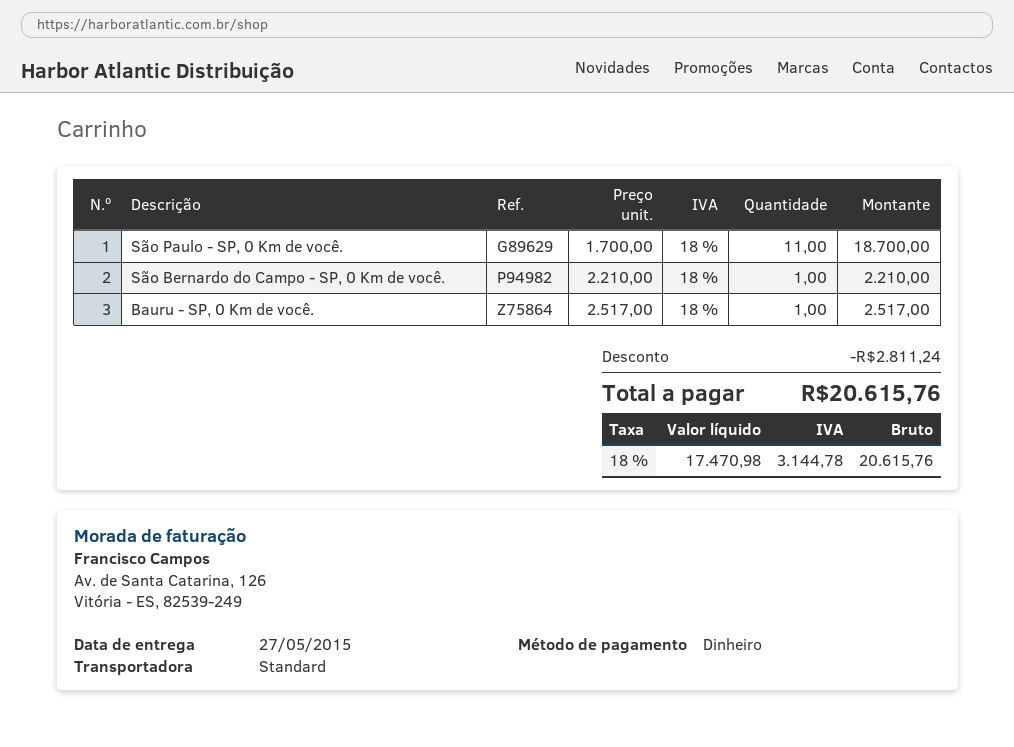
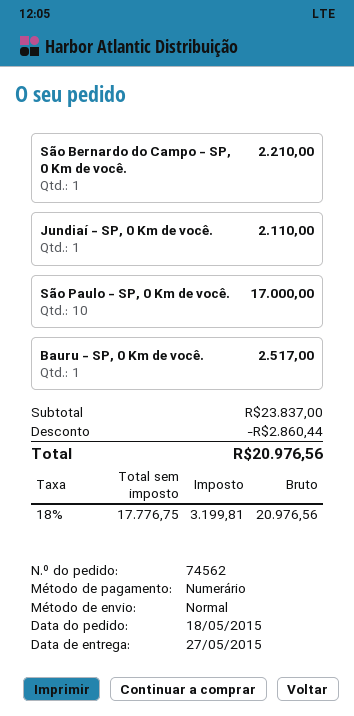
São Paulo - SP, 0 Km de você.: 11 for 18700.00 -> 10 for 17000.00
Jundiaí - SP, 0 Km de você.: none -> 1 for 2110.00
discount: 2811.24 -> 2860.44
net: 17470.98 -> 17776.75
tax: 18% = 3144.78 -> 18% = 3199.81
total: 20615.76 -> 20976.56

